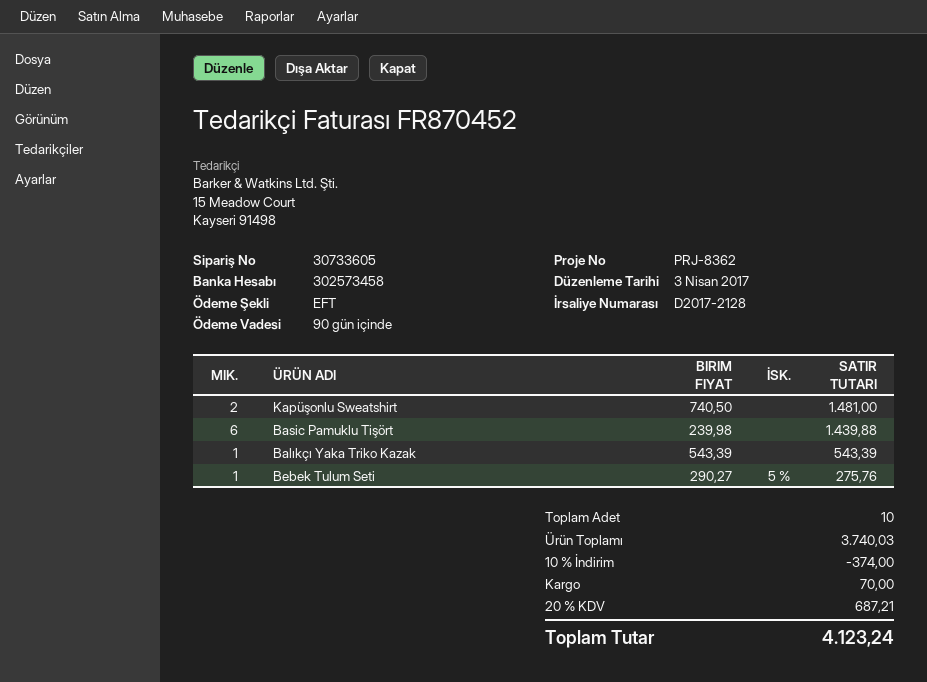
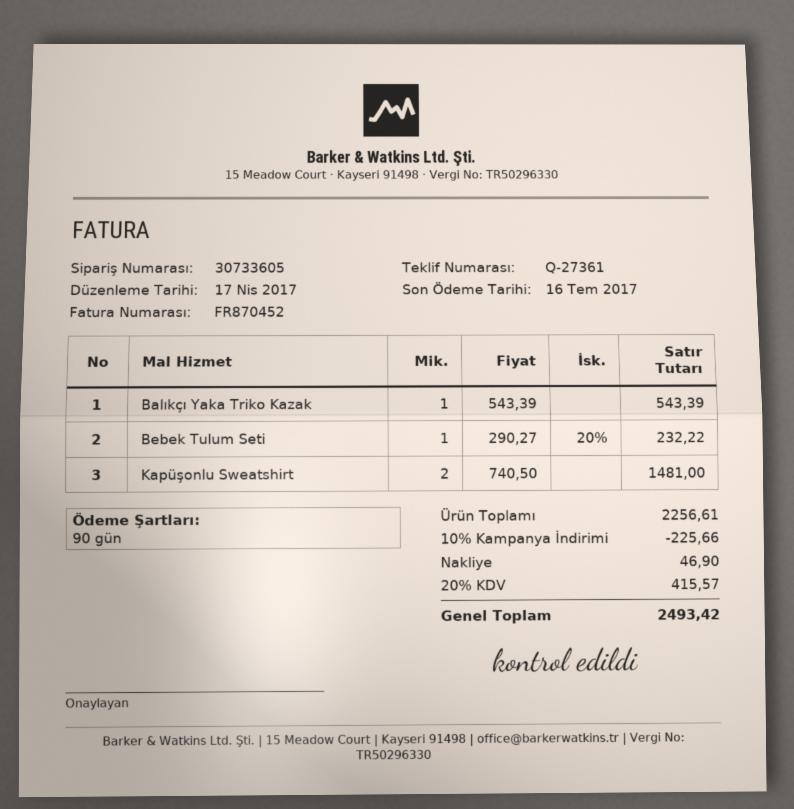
invoice date: 2017-04-03 -> 2017-04-17
Basic Pamuklu Tişört: 6 x 239.98 = 1439.88 -> none
Bebek Tulum Seti: 1 x 290.27 - 5% = 275.76 -> 1 x 290.27 - 20% = 232.22
subtotal: 3740.03 -> 2256.61
discount: 10% = 374.00 -> 10% = 225.66
shipping: 70.00 -> 46.90
tax: 20% = 687.21 -> 20% = 415.57
total: 4123.24 -> 2493.42

